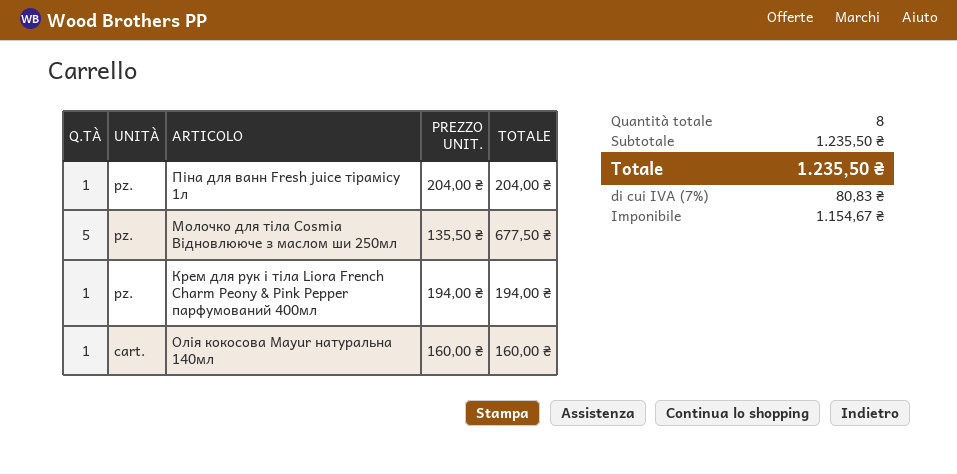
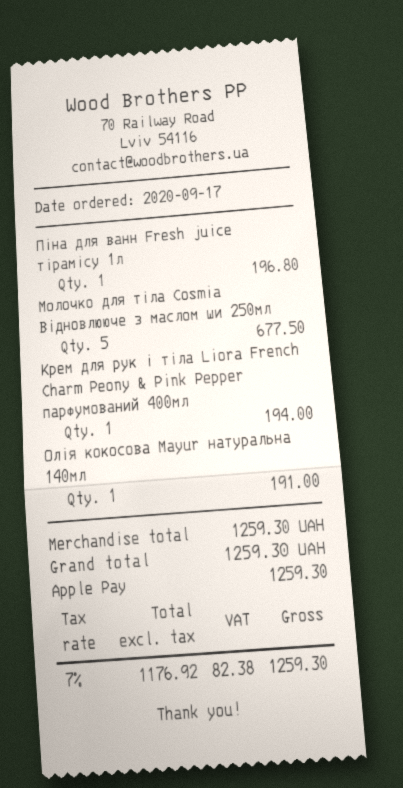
Піна для ванн Fresh juice тірамісу 1л: 1 for 204.00 -> 1 for 196.80
Олія кокосова Mayur натуральна 140мл: 1 for 160.00 -> 1 for 191.00
subtotal: 1235.50 -> 1259.30
net: 1154.67 -> 1176.92
tax: 7% = 80.83 -> 7% = 82.38
total: 1235.50 -> 1259.30

